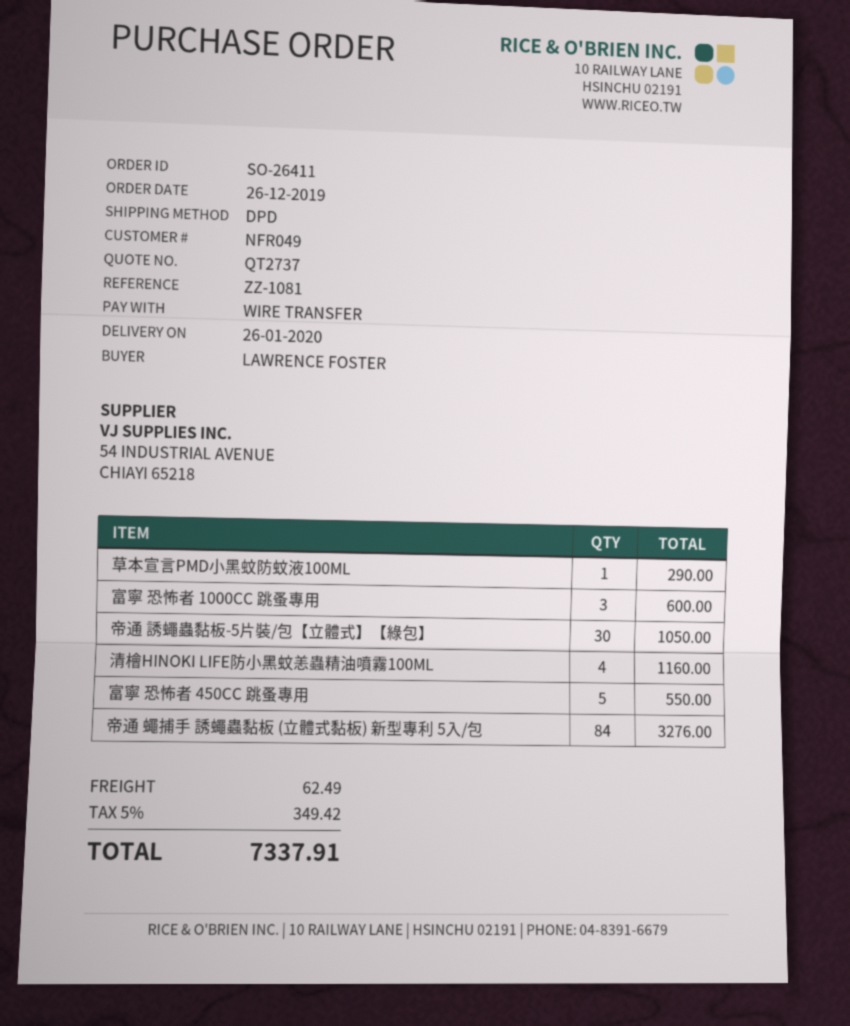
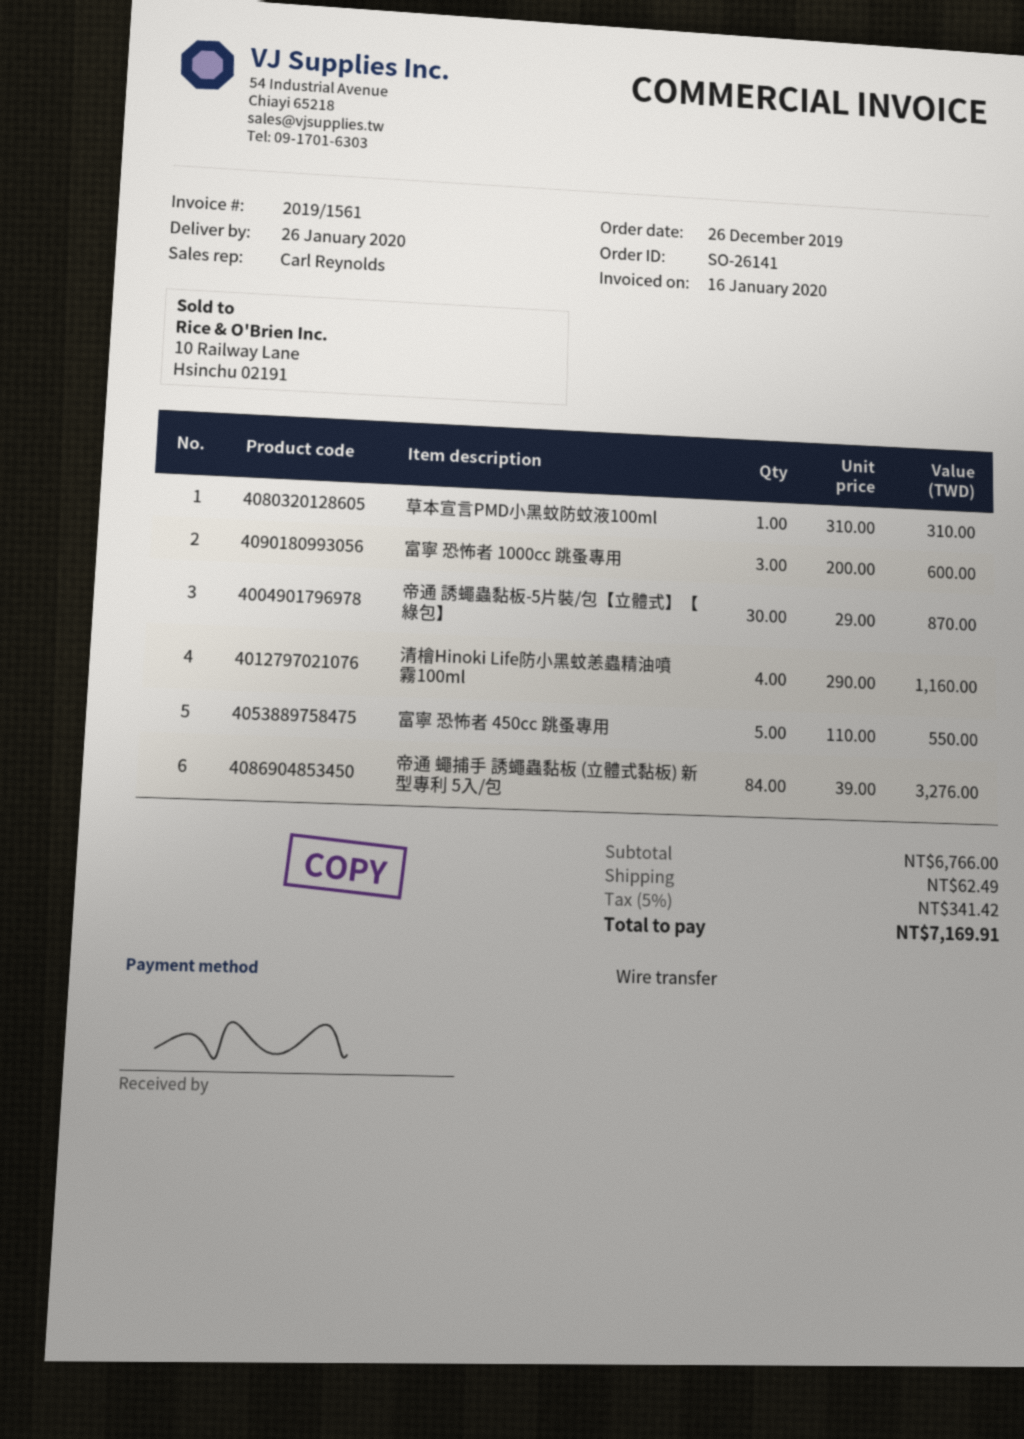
order number: SO-26411 -> SO-26141
草本宣言PMD小黑蚊防蚊液100ML: 1 for 290.00 -> 1 for 310.00
帝通 誘蠅蟲黏板-5片裝/包【立體式】【綠包】: 30 for 1050.00 -> 30 for 870.00
tax: 5% = 349.42 -> 5% = 341.42
total: 7337.91 -> 7169.91

